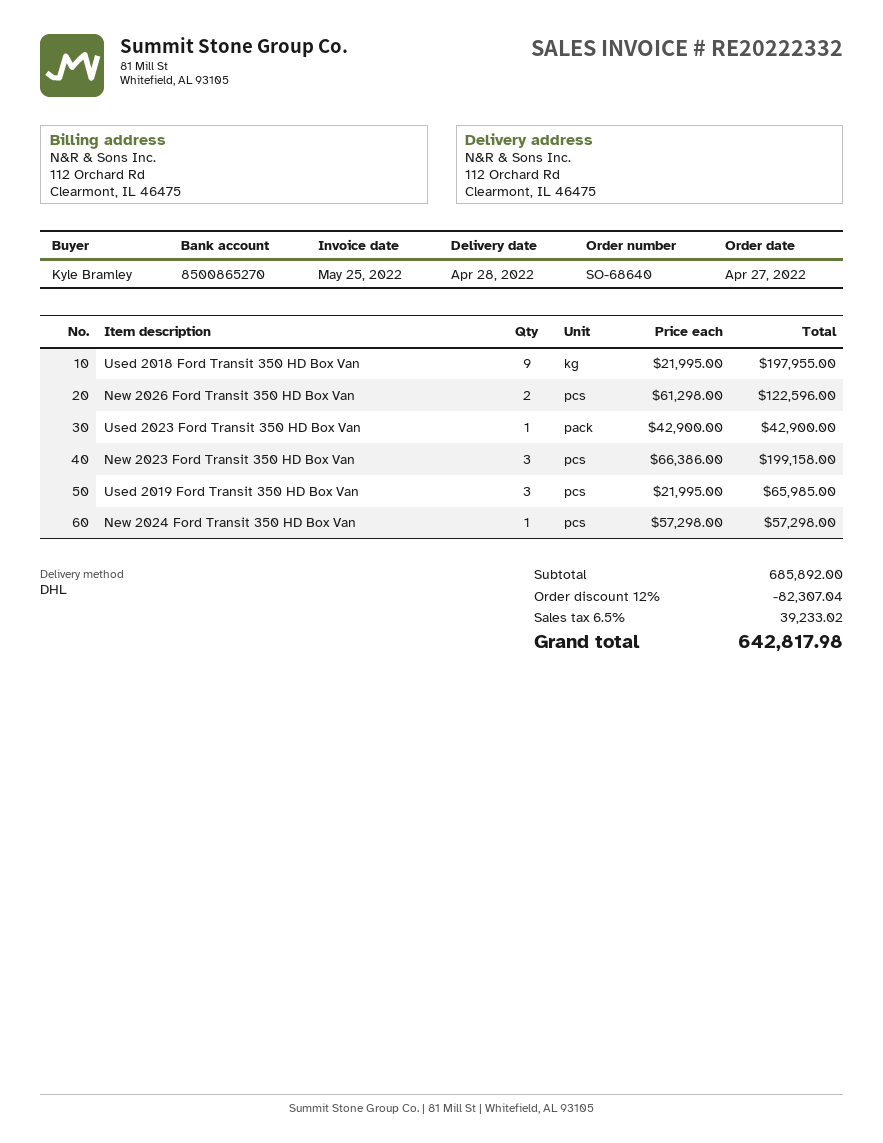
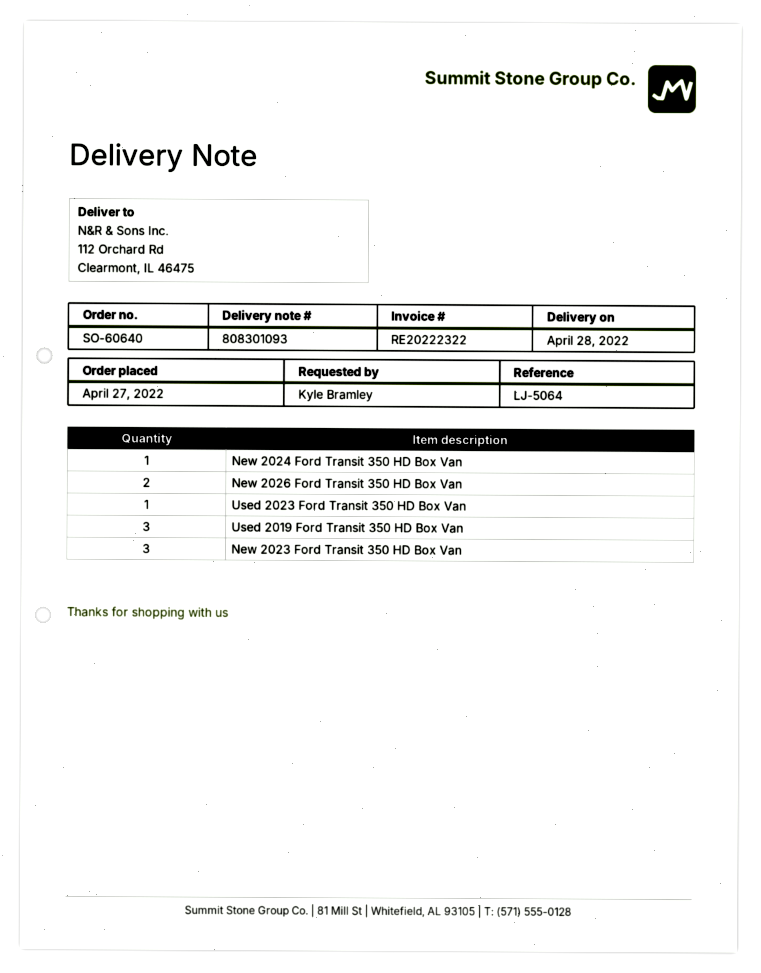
order number: SO-68640 -> SO-60640
invoice number: RE20222332 -> RE20222322
Used 2018 Ford Transit 350 HD Box Van: 9 -> none

